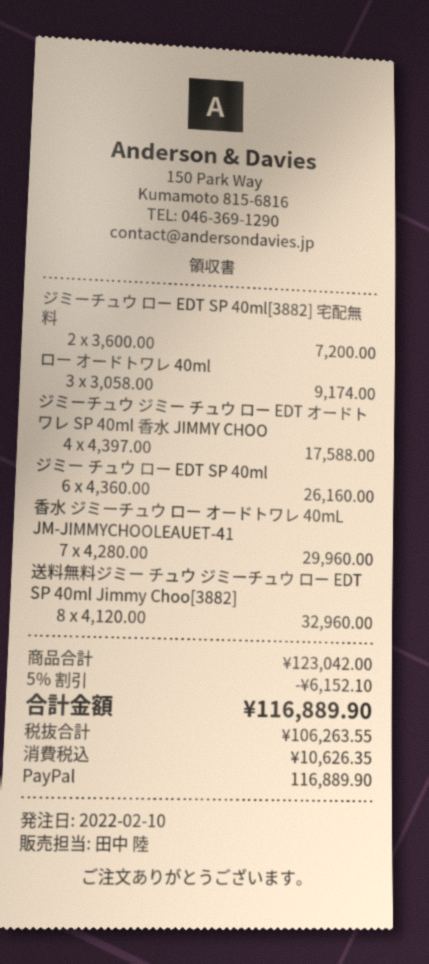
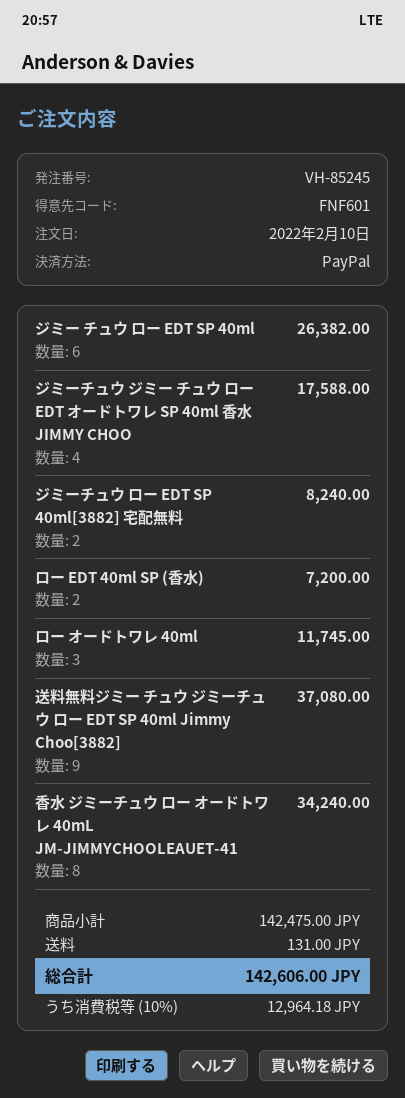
ジミーチュウ ロー EDT SP 40ml[3882] 宅配無料: 2 for 7200.00 -> 2 for 8240.00
ロー オードトワレ 40ml: 3 for 9174.00 -> 3 for 11745.00
ジミー チュウ ロー EDT SP 40ml: 6 for 26160.00 -> 6 for 26382.00
香水 ジミーチュウ ロー オードトワレ 40mL JM-JIMMYCHOOLEAUET-41: 7 for 29960.00 -> 8 for 34240.00
送料無料ジミー チュウ ジミーチュウ ロー EDT SP 40ml Jimmy Choo[3882]: 8 for 32960.00 -> 9 for 37080.00
ロー EDT 40ml SP (香水): none -> 2 for 7200.00
subtotal: 123042.00 -> 142475.00
discount: 5% = 6152.10 -> none
shipping: none -> 131.00
tax: 10626.35 -> 12964.18
total: 116889.90 -> 142606.00

